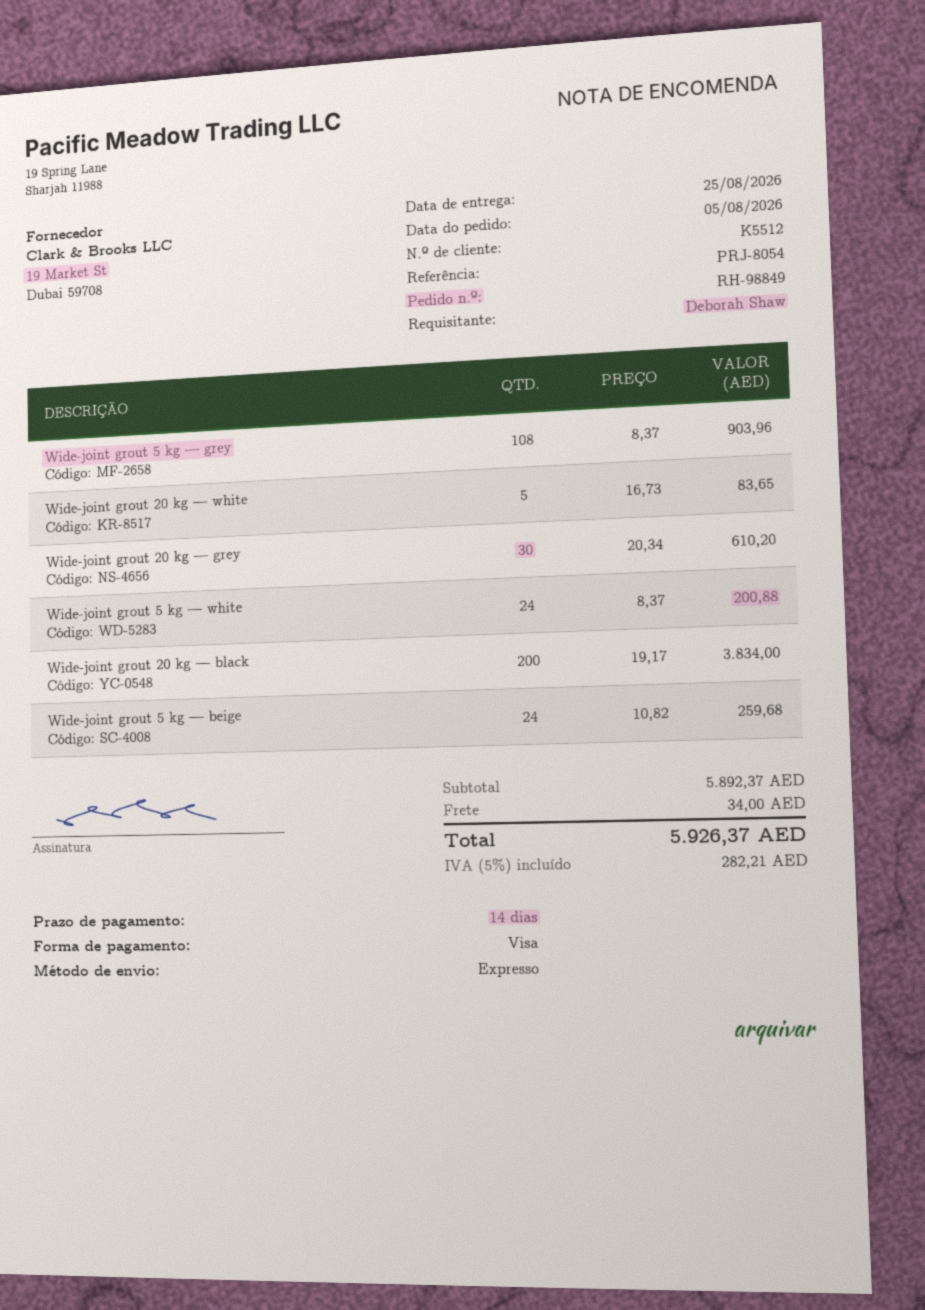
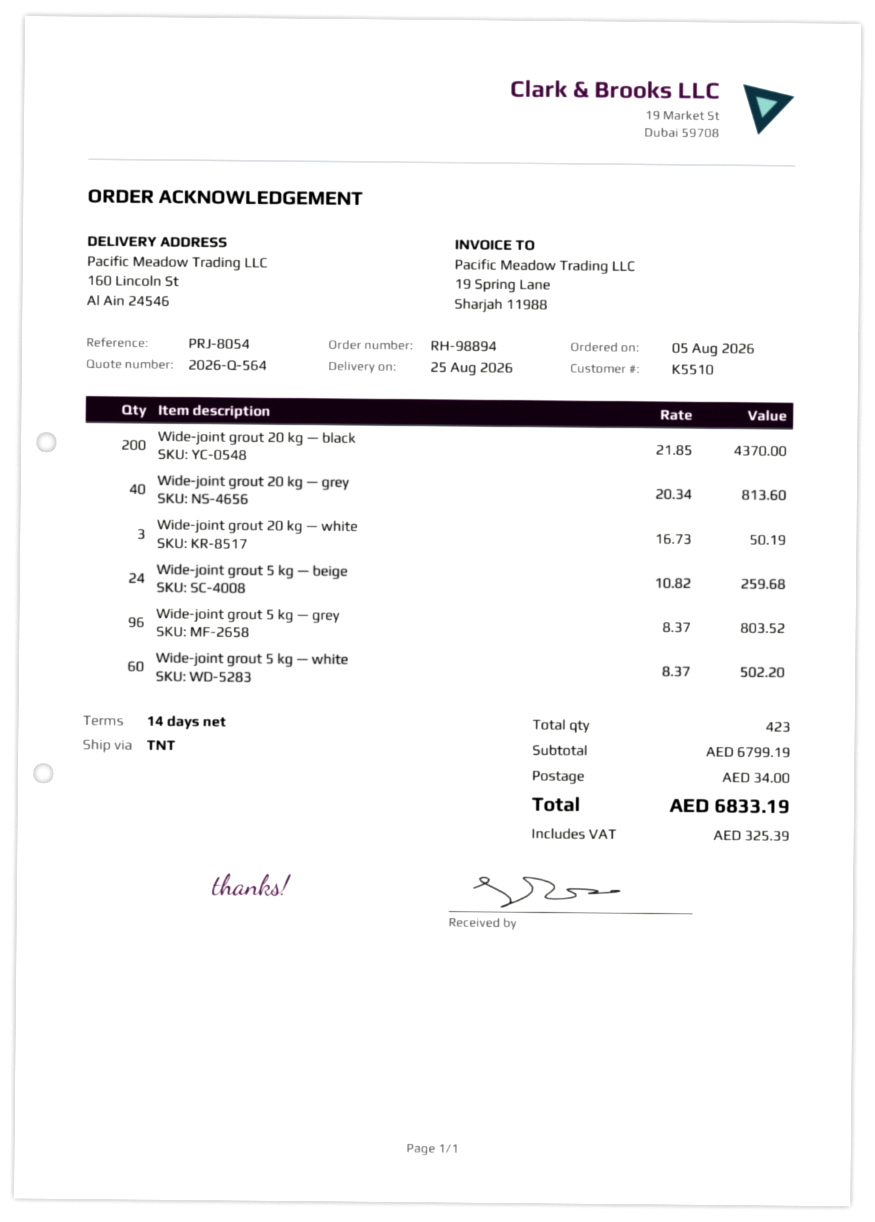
order number: RH-98849 -> RH-98894
customer number: K5512 -> K5510
shipping method: express -> TNT
Wide-joint grout 5 kg — grey: 108 x 8.37 = 903.96 -> 96 x 8.37 = 803.52
Wide-joint grout 20 kg — white: 5 x 16.73 = 83.65 -> 3 x 16.73 = 50.19
Wide-joint grout 20 kg — grey: 30 x 20.34 = 610.20 -> 40 x 20.34 = 813.60
Wide-joint grout 5 kg — white: 24 x 8.37 = 200.88 -> 60 x 8.37 = 502.20
Wide-joint grout 20 kg — black: 200 x 19.17 = 3834.00 -> 200 x 21.85 = 4370.00
subtotal: 5892.37 -> 6799.19
tax: 282.21 -> 325.39
total: 5926.37 -> 6833.19

